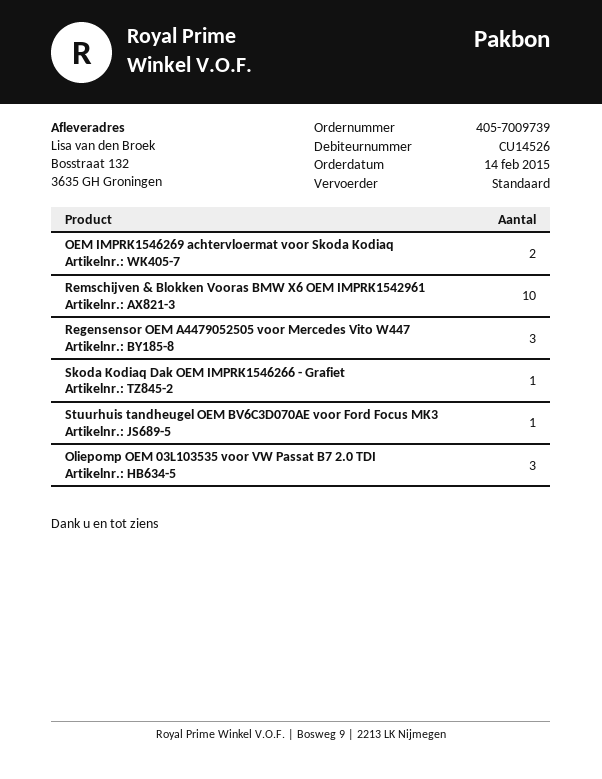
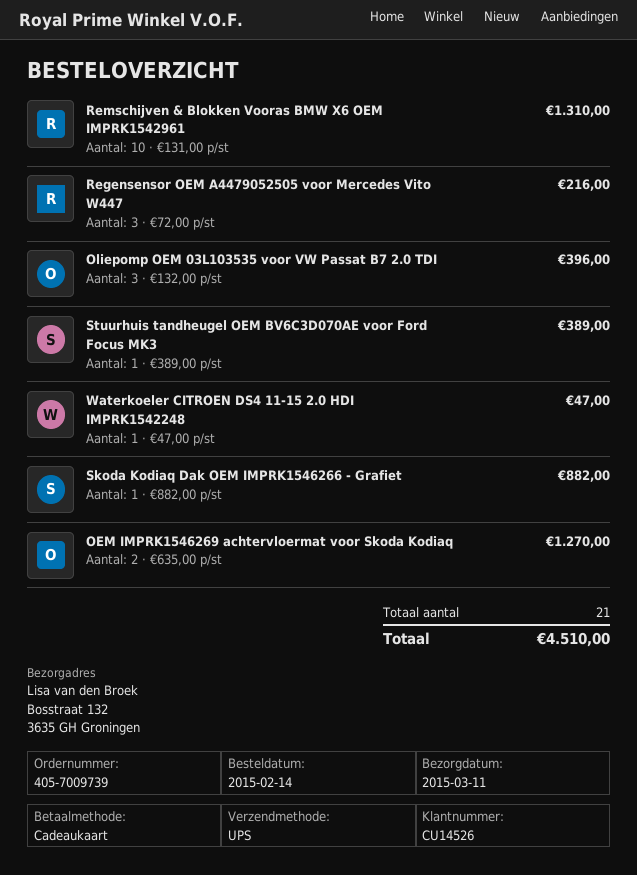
shipping method: standard -> UPS
Waterkoeler CITROEN DS4 11-15 2.0 HDI IMPRK1542248: none -> 1

